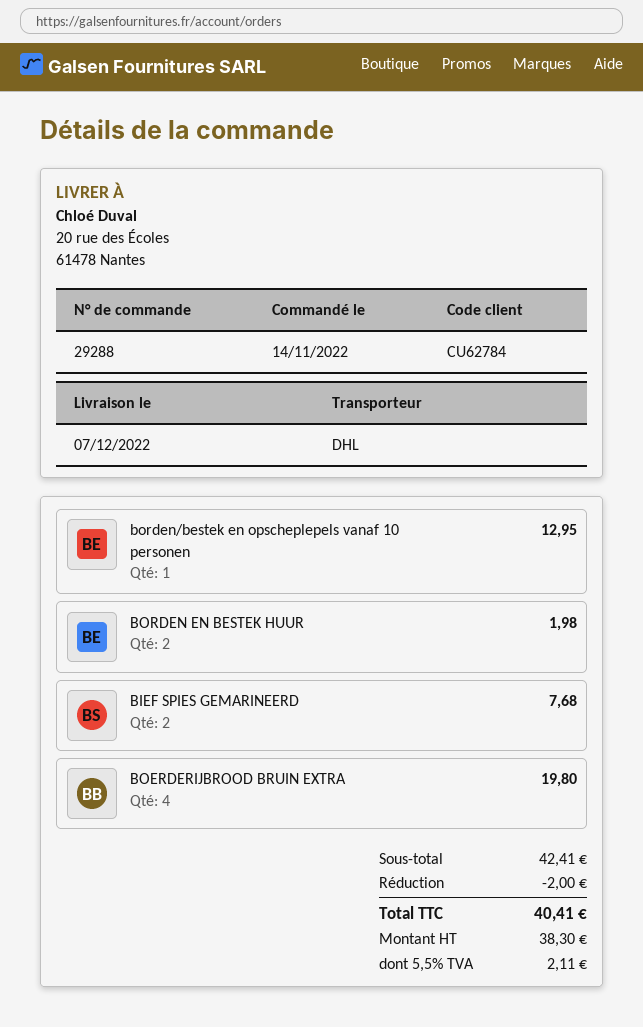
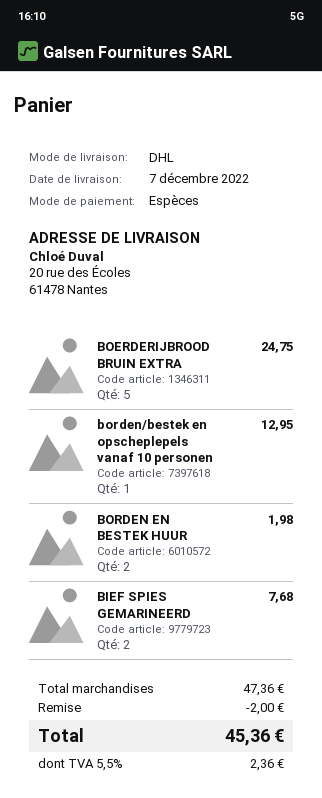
BOERDERIJBROOD BRUIN EXTRA: 4 for 19.80 -> 5 for 24.75
subtotal: 42.41 -> 47.36
tax: 5.5% = 2.11 -> 5.5% = 2.36
total: 40.41 -> 45.36

